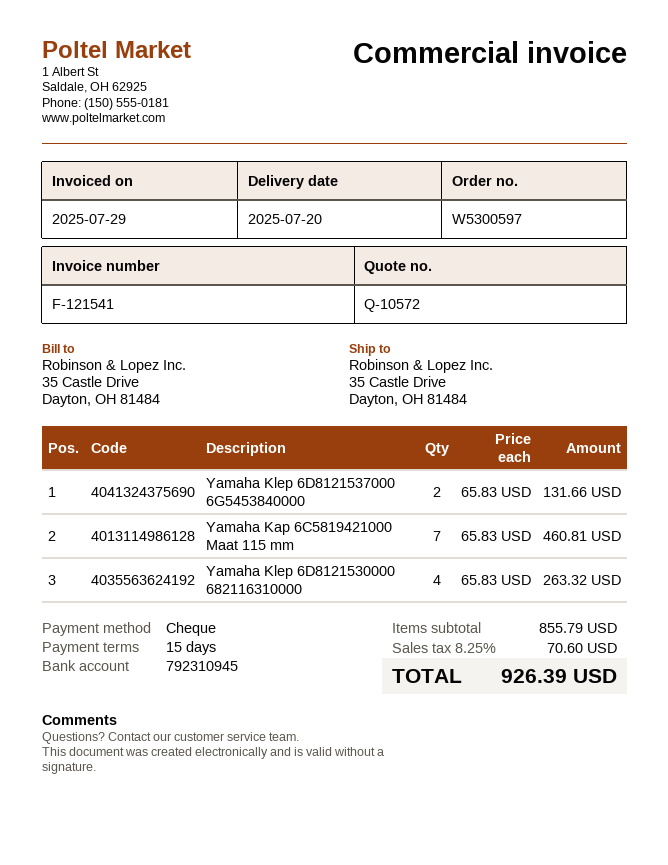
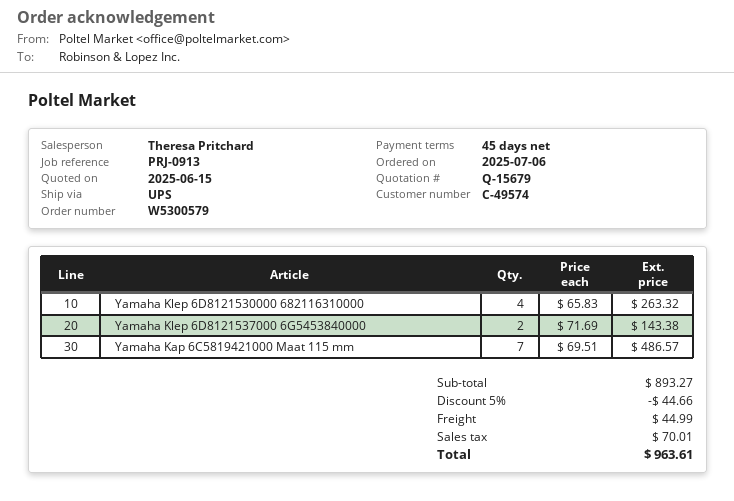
quote number: Q-10572 -> Q-15679
order number: W5300597 -> W5300579
payment terms: 15 days -> 45 days
Yamaha Klep 6D8121537000 6G5453840000: 2 x 65.83 = 131.66 -> 2 x 71.69 = 143.38
Yamaha Kap 6C5819421000 Maat 115 mm: 7 x 65.83 = 460.81 -> 7 x 69.51 = 486.57
subtotal: 855.79 -> 893.27
discount: none -> 5% = 44.66
shipping: none -> 44.99
tax: 70.60 -> 70.01
total: 926.39 -> 963.61

